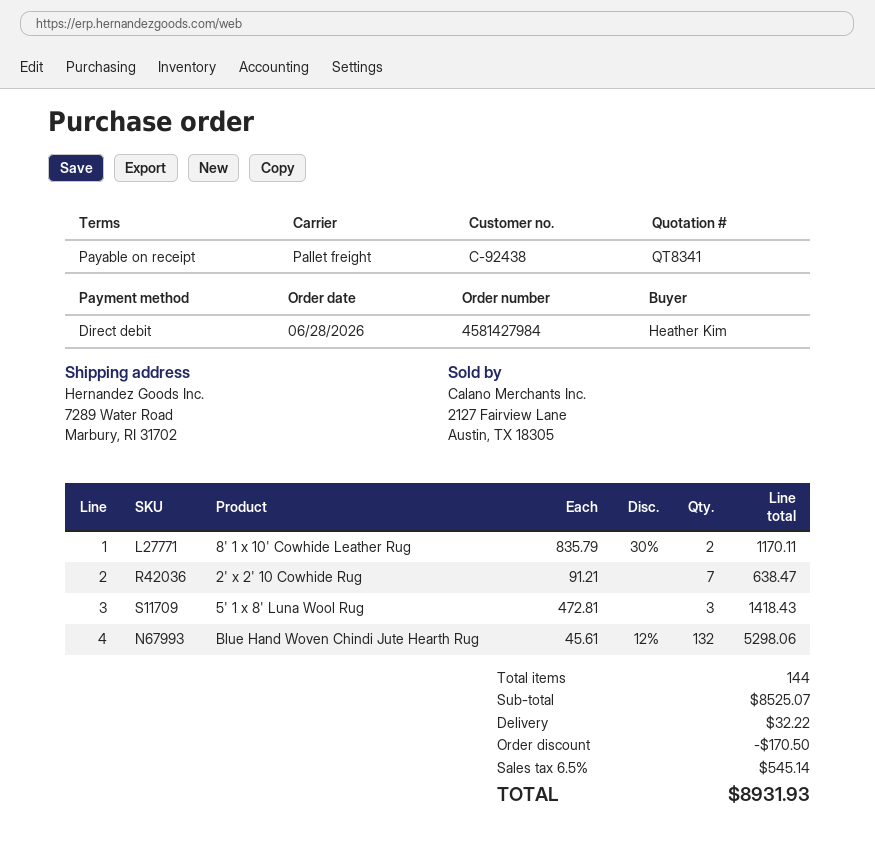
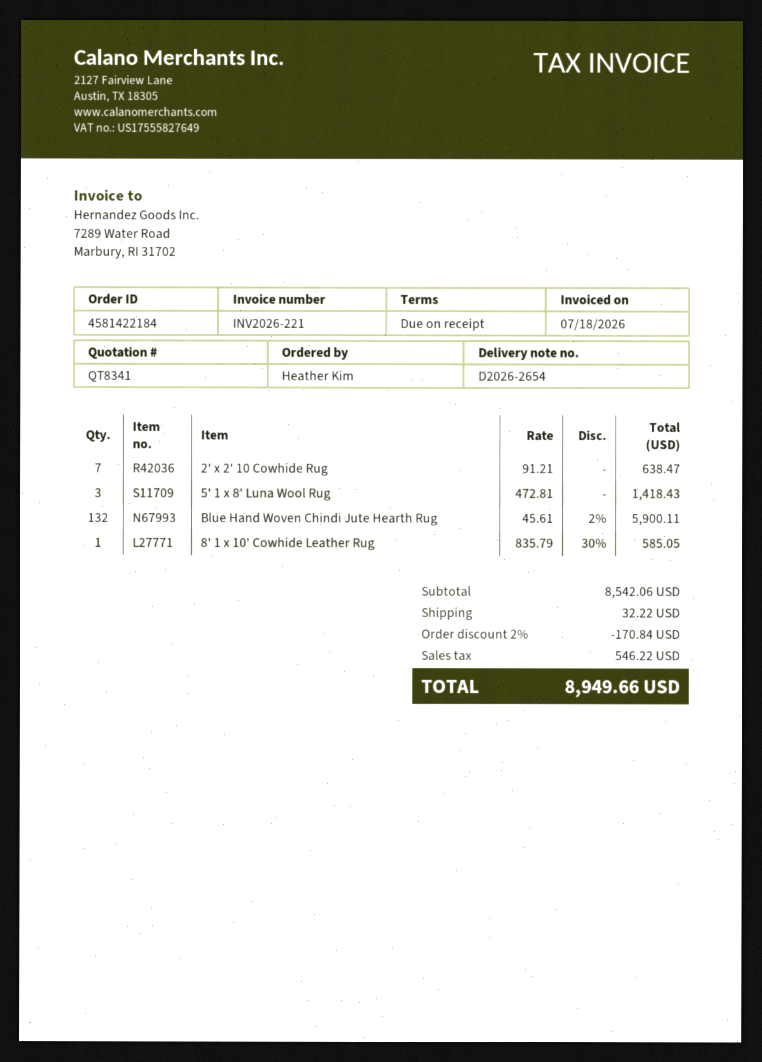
order number: 4581427984 -> 4581422184
8' 1 x 10' Cowhide Leather Rug: 2 x 835.79 - 30% = 1170.11 -> 1 x 835.79 - 30% = 585.05
Blue Hand Woven Chindi Jute Hearth Rug: 132 x 45.61 - 12% = 5298.06 -> 132 x 45.61 - 2% = 5900.11
subtotal: 8525.07 -> 8542.06
discount: 170.50 -> 170.84
tax: 545.14 -> 546.22
total: 8931.93 -> 8949.66

